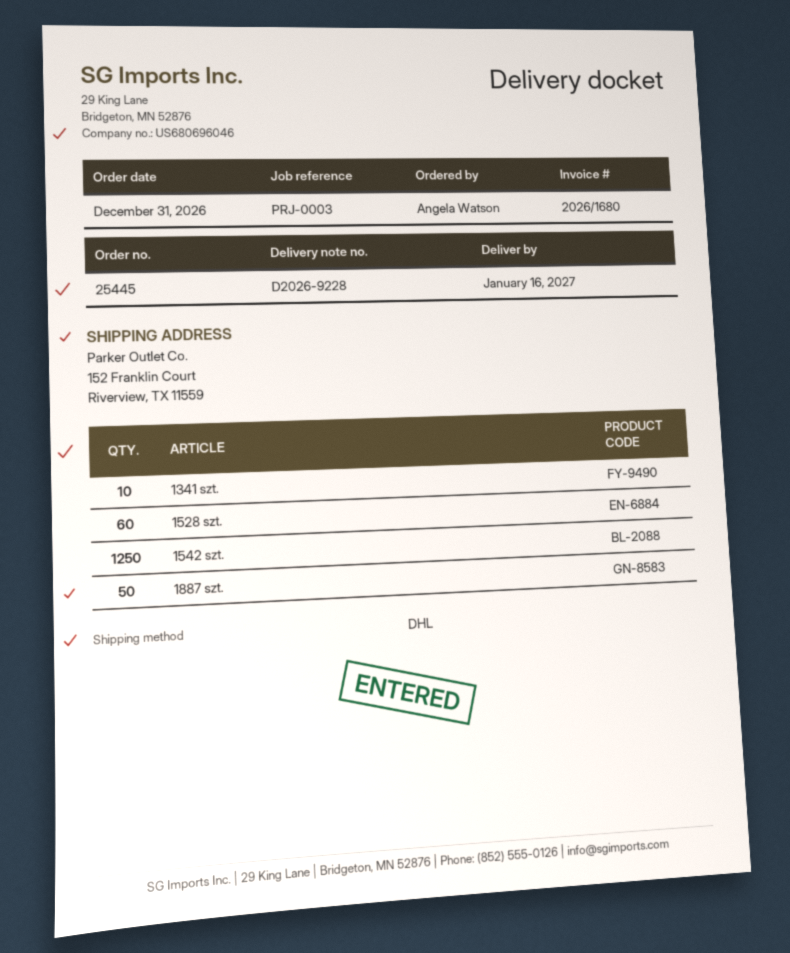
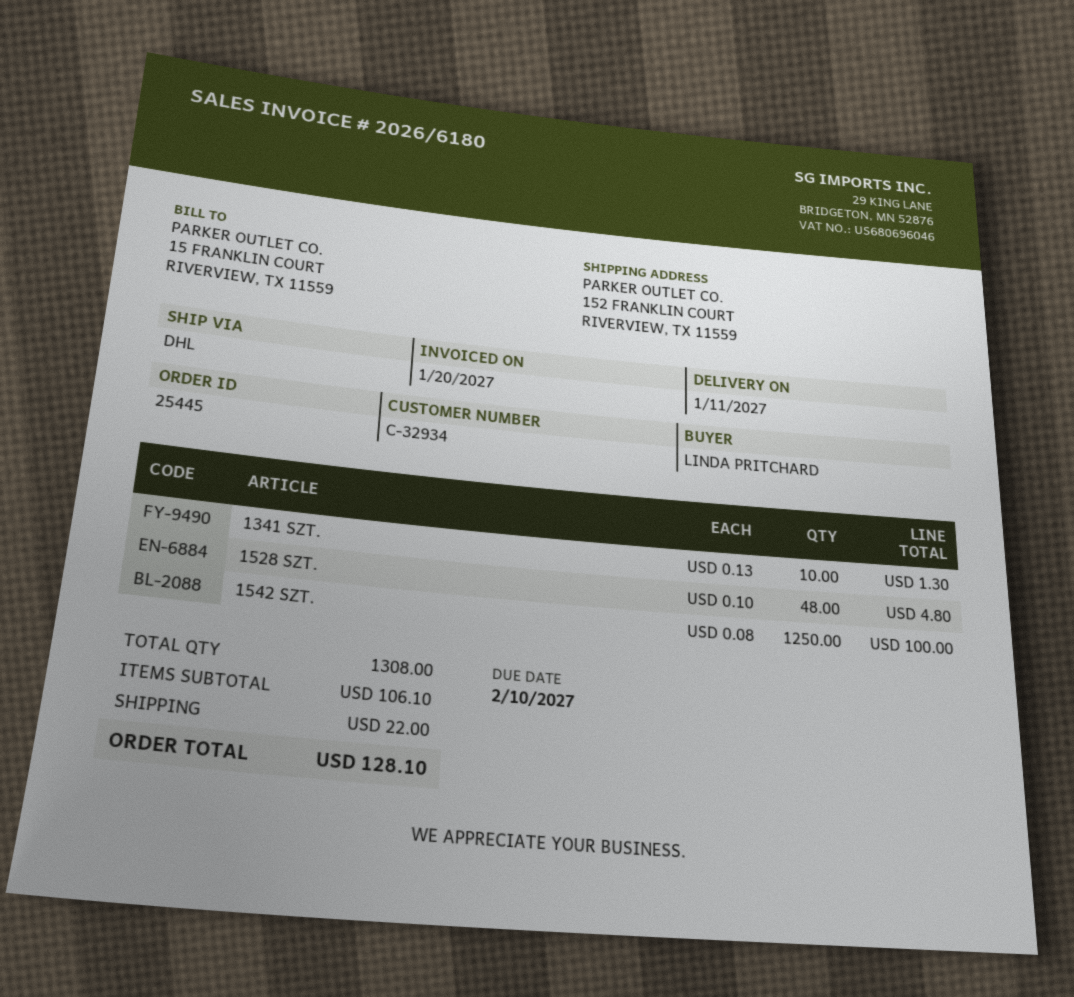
delivery date: 2027-01-16 -> 2027-01-11
invoice number: 2026/1680 -> 2026/6180
ordered by: Angela Watson -> LINDA PRITCHARD
1528 szt.: 60 -> 48
1887 szt.: 50 -> none

